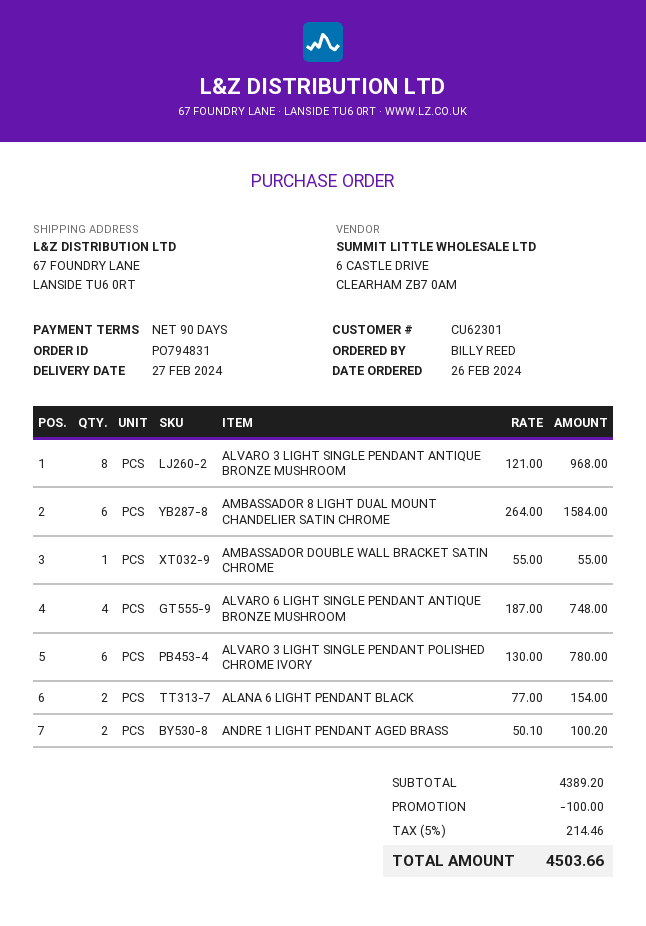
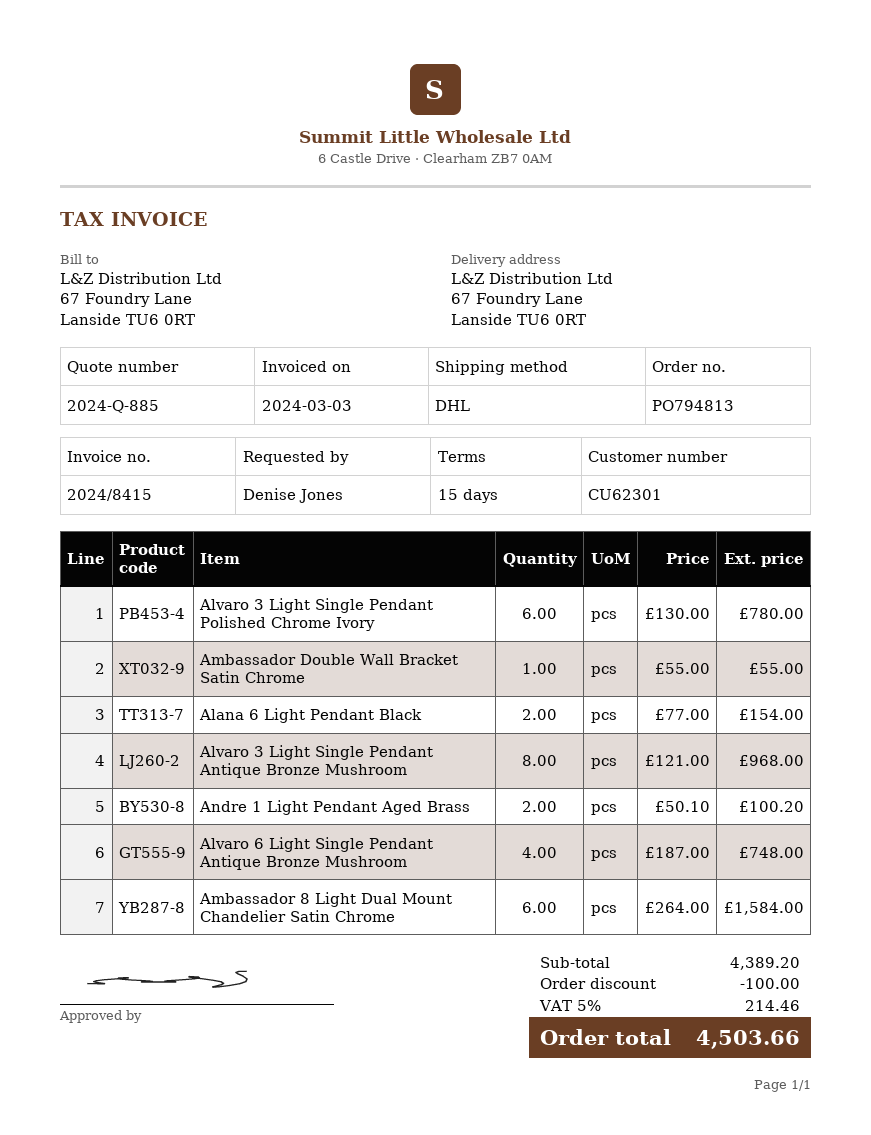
order number: PO794831 -> PO794813
payment terms: 90 days -> 15 days
ordered by: BILLY REED -> Denise Jones

